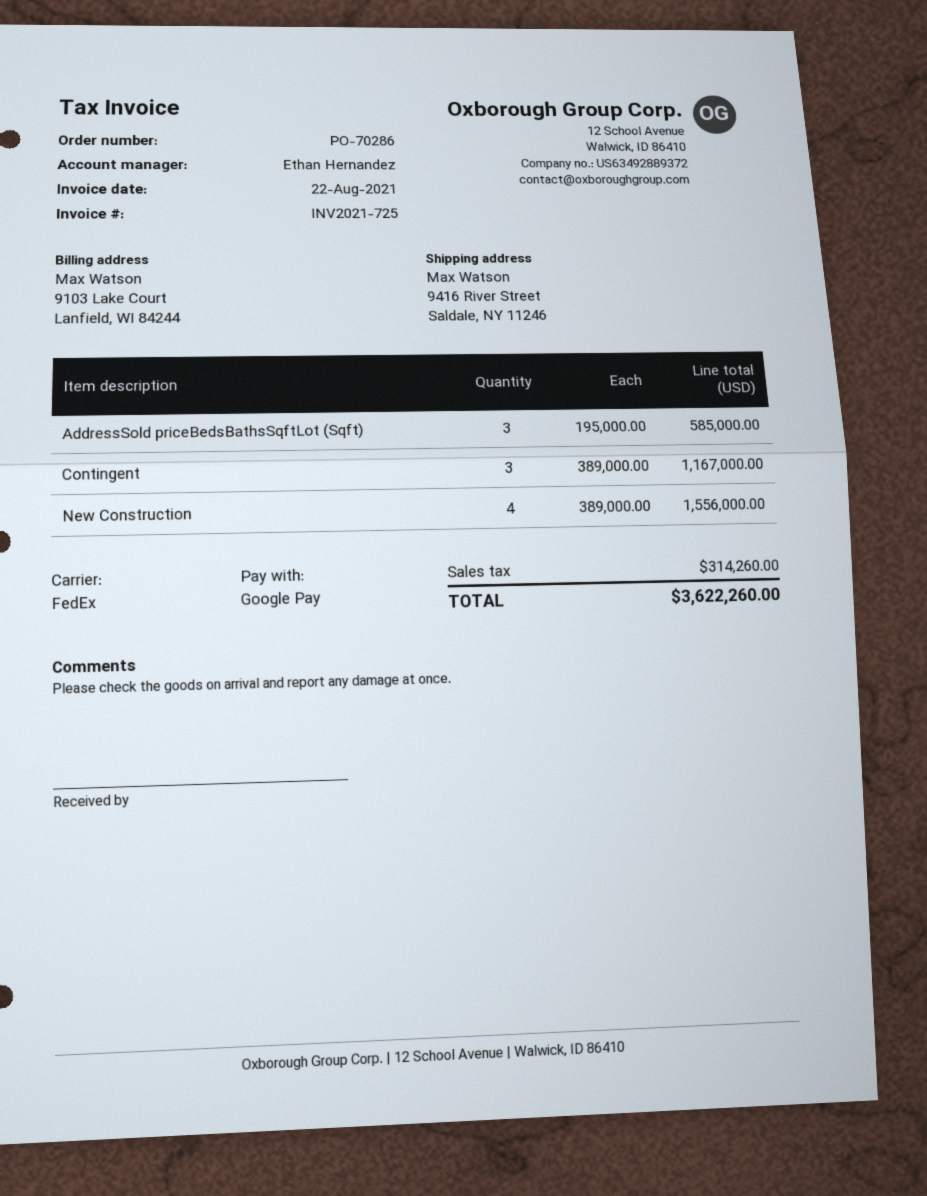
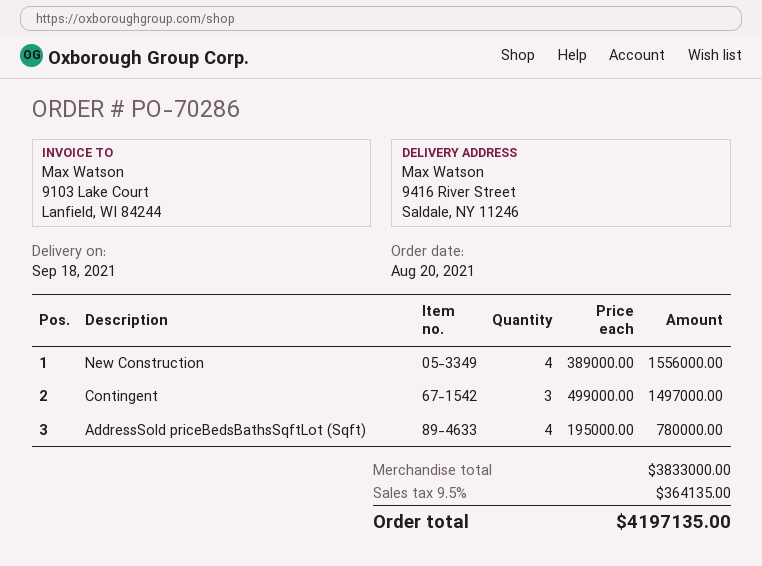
AddressSold priceBedsBathsSqftLot (Sqft): 3 x 195000.00 = 585000.00 -> 4 x 195000.00 = 780000.00
Contingent: 3 x 389000.00 = 1167000.00 -> 3 x 499000.00 = 1497000.00
tax: 314260.00 -> 364135.00
total: 3622260.00 -> 4197135.00

